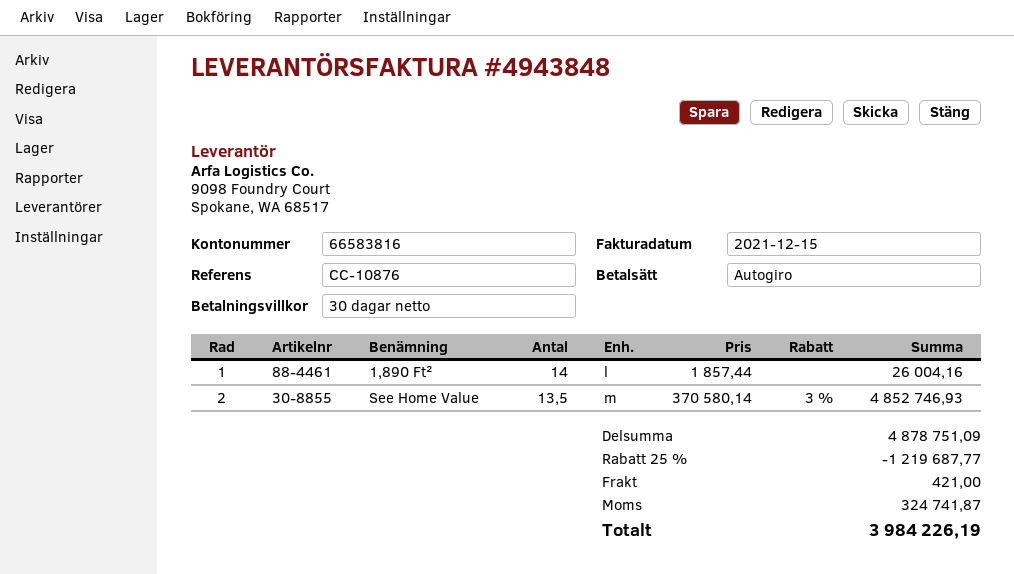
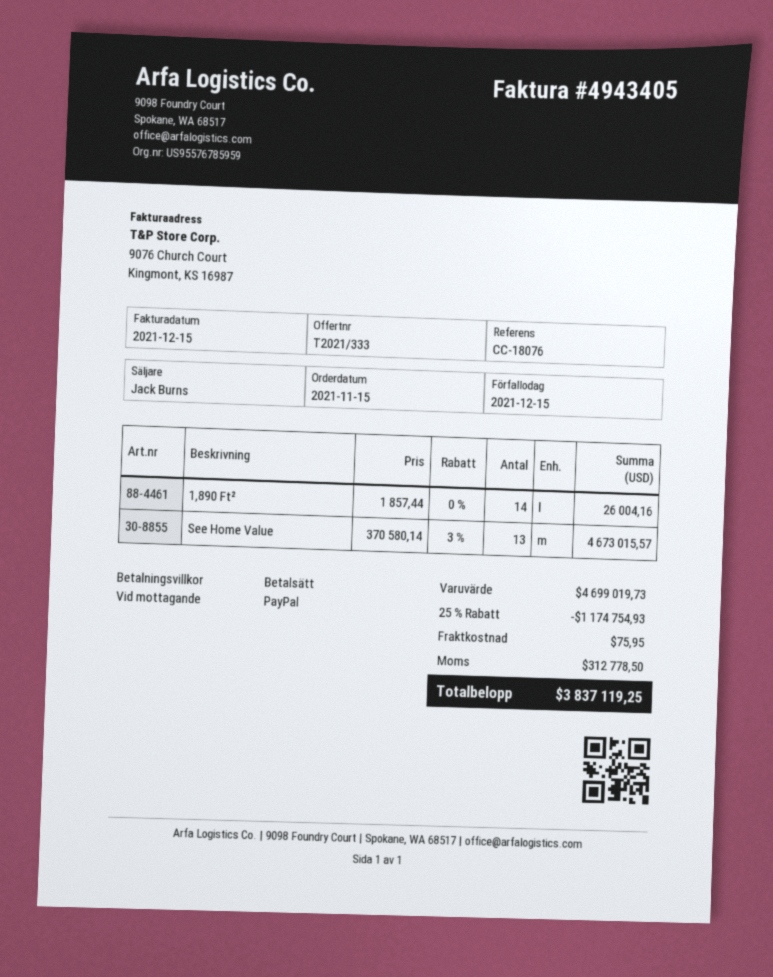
invoice number: 4943848 -> 4943405
payment terms: 30 days -> on receipt
reference: CC-10876 -> CC-18076
payment method: direct debit -> PayPal
See Home Value: 13.5 x 370580.14 - 3% = 4852746.93 -> 13 x 370580.14 - 3% = 4673015.57
subtotal: 4878751.09 -> 4699019.73
discount: 25% = 1219687.77 -> 25% = 1174754.93
shipping: 421.00 -> 75.95
tax: 324741.87 -> 312778.50
total: 3984226.19 -> 3837119.25

